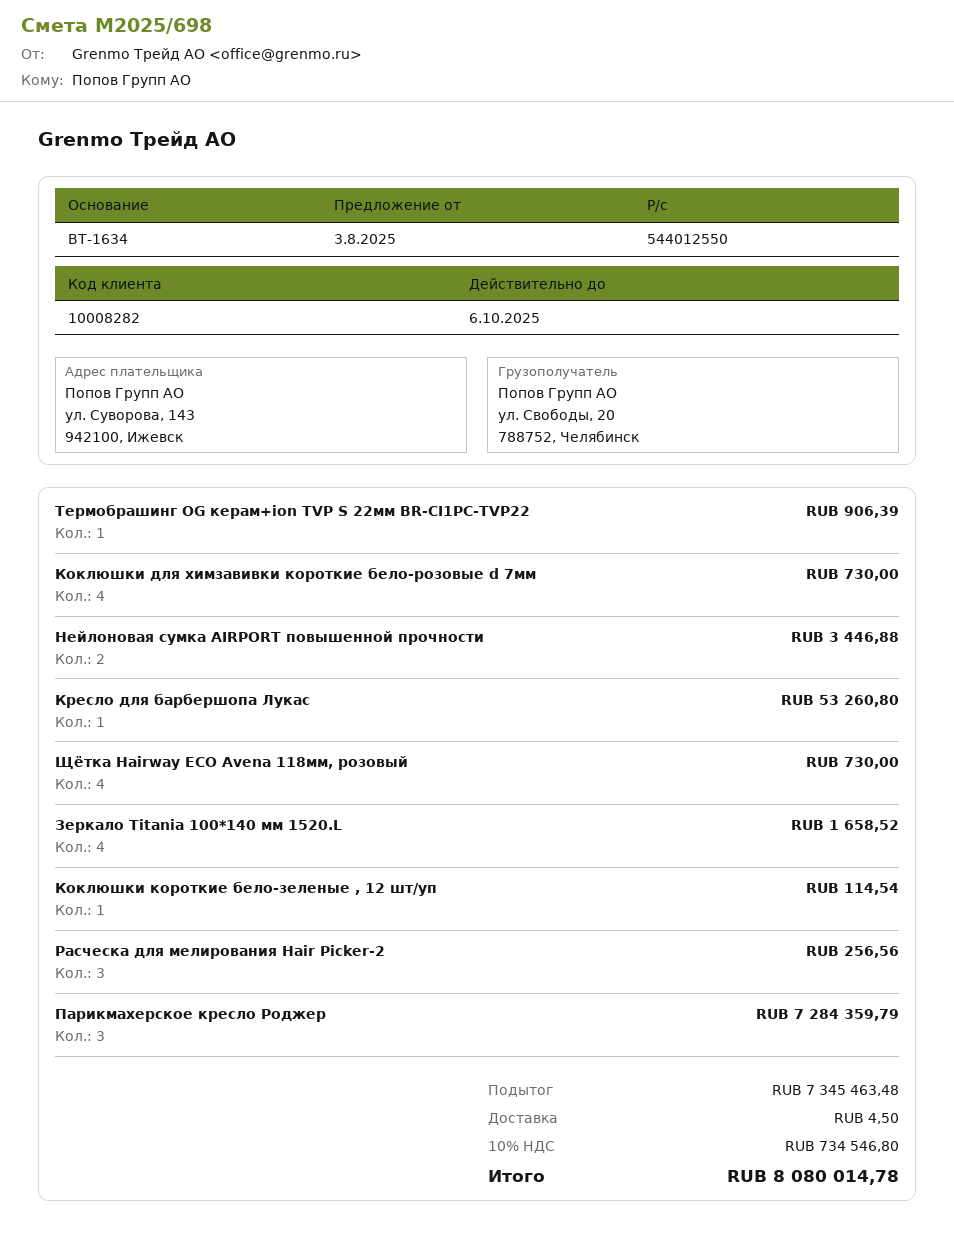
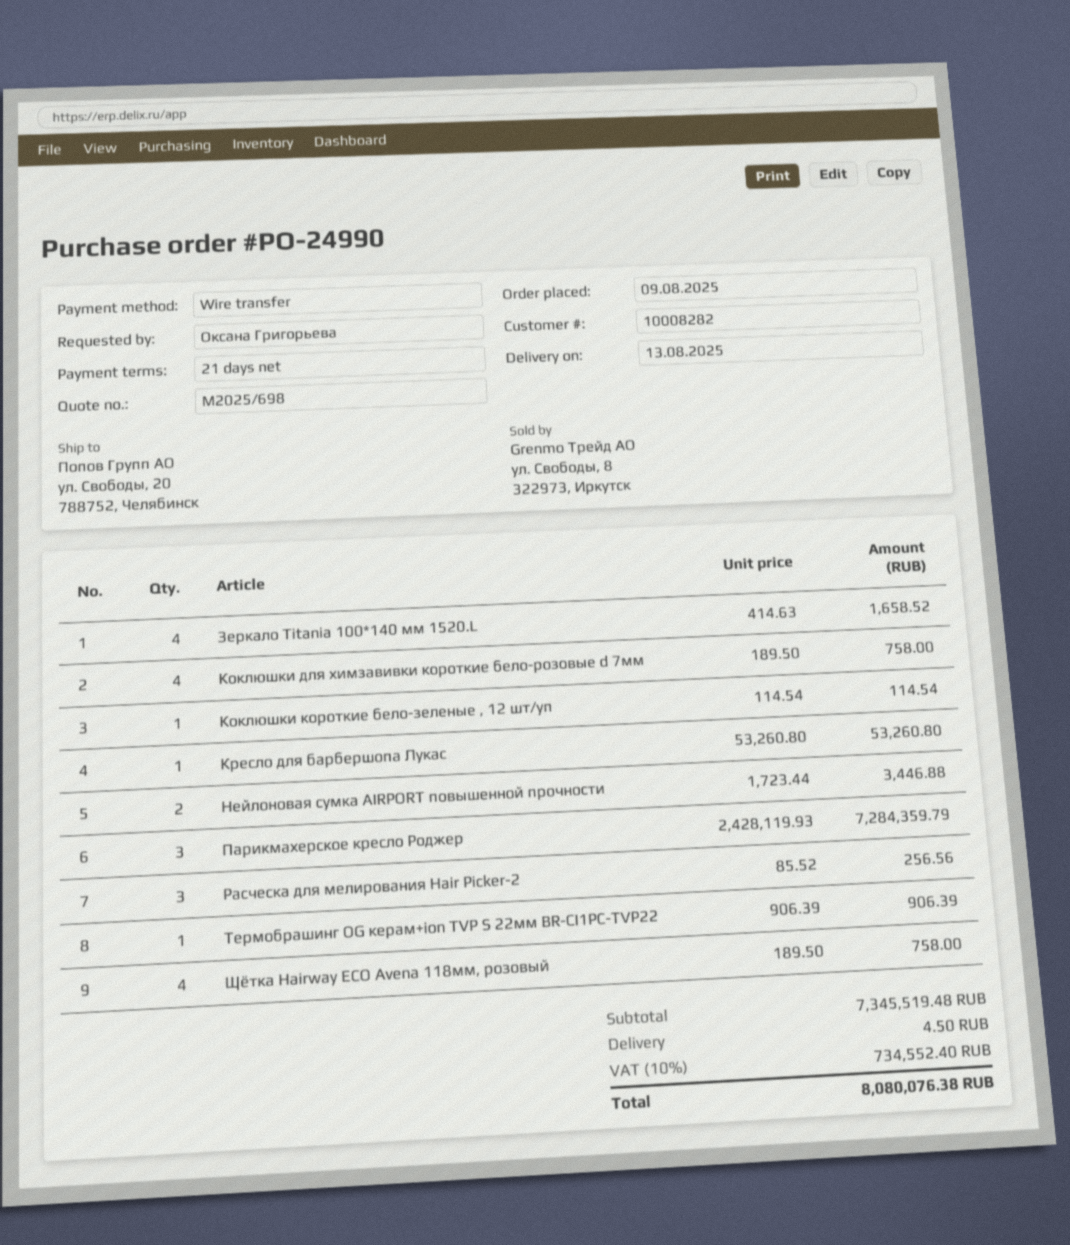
Коклюшки для химзавивки короткие бело-розовые d 7мм: 4 for 730.00 -> 4 for 758.00
Щётка Hairway ECO Avena 118мм, розовый: 4 for 730.00 -> 4 for 758.00
subtotal: 7345463.48 -> 7345519.48
tax: 10% = 734546.80 -> 10% = 734552.40
total: 8080014.78 -> 8080076.38

